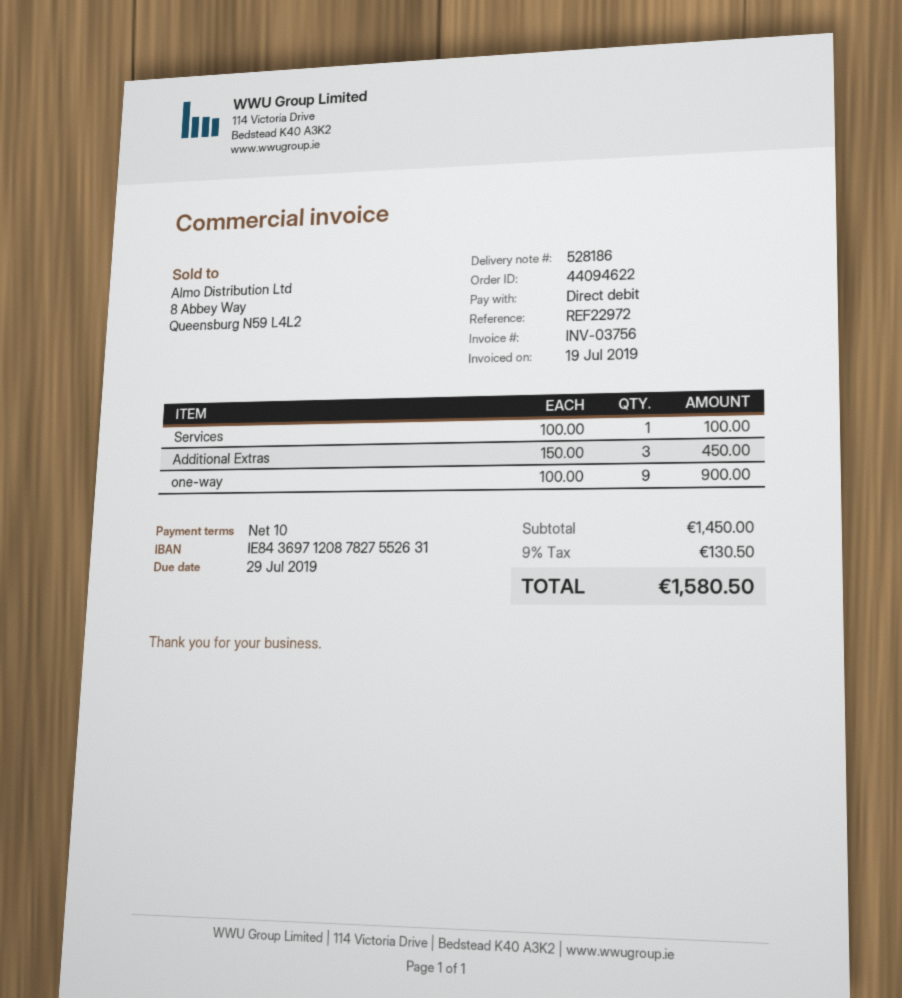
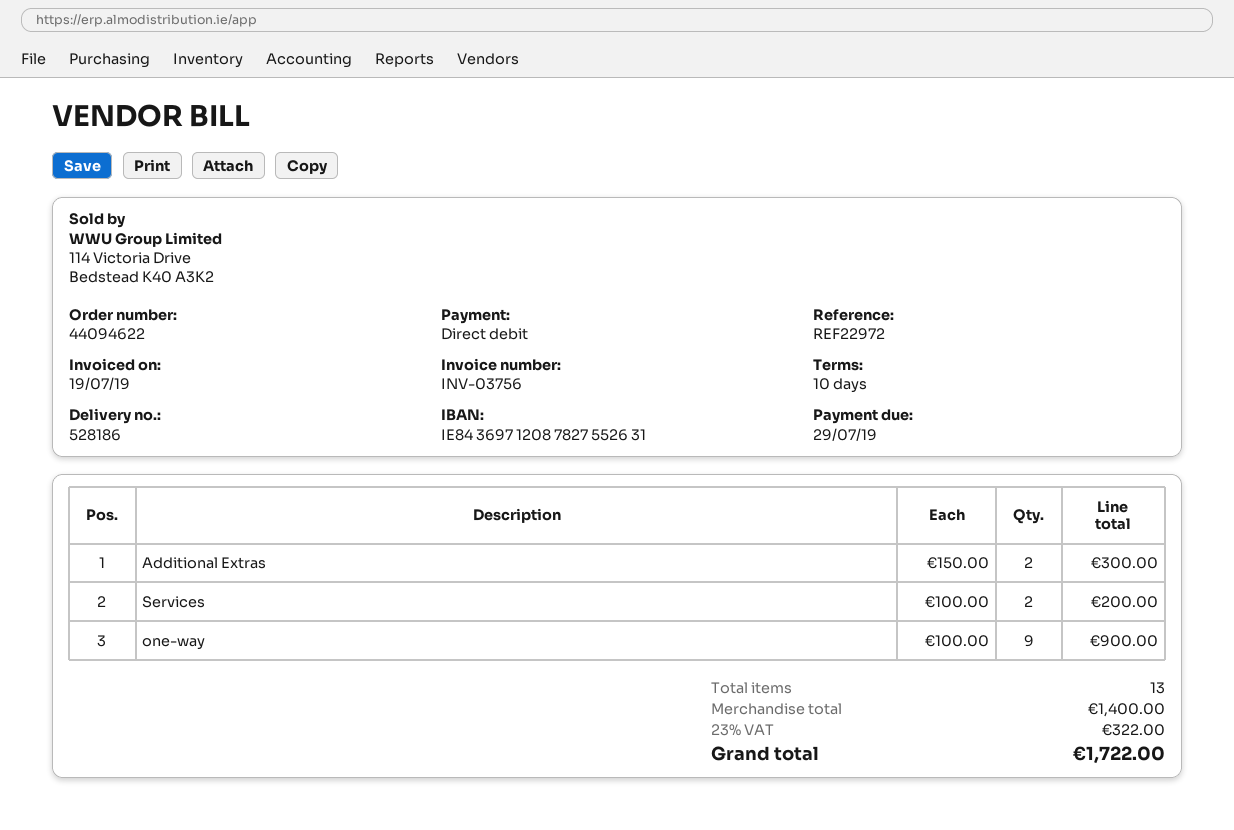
Services: 1 x 100.00 = 100.00 -> 2 x 100.00 = 200.00
Additional Extras: 3 x 150.00 = 450.00 -> 2 x 150.00 = 300.00
subtotal: 1450.00 -> 1400.00
tax: 9% = 130.50 -> 23% = 322.00
total: 1580.50 -> 1722.00

